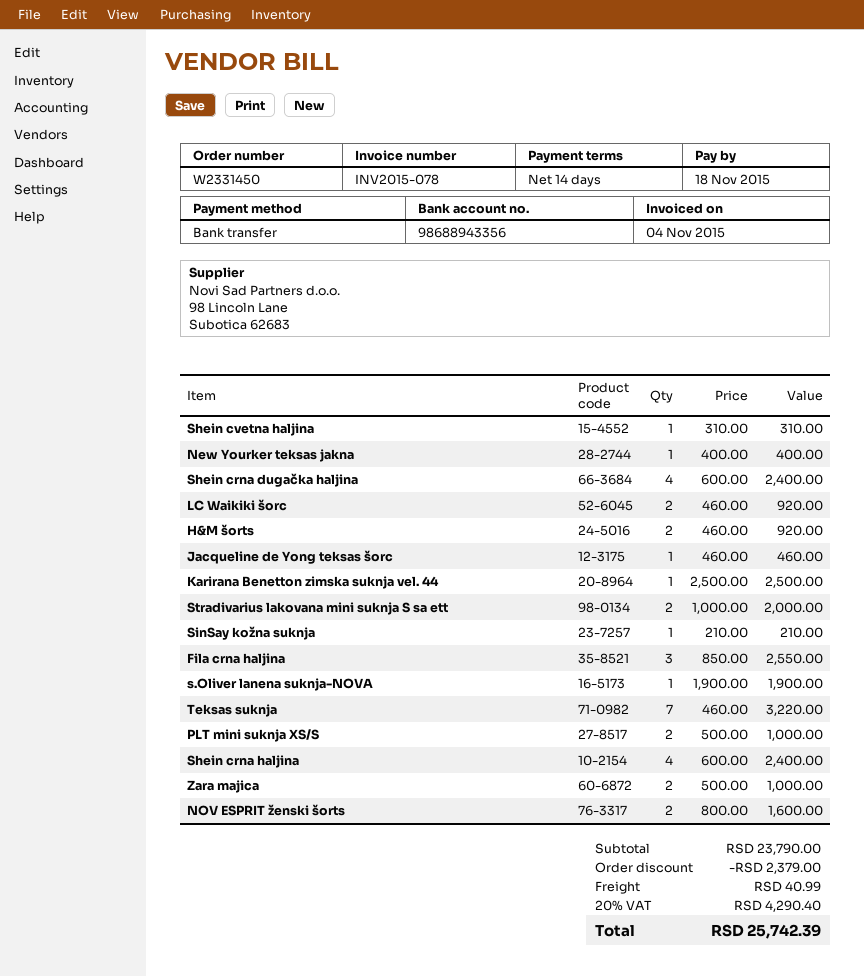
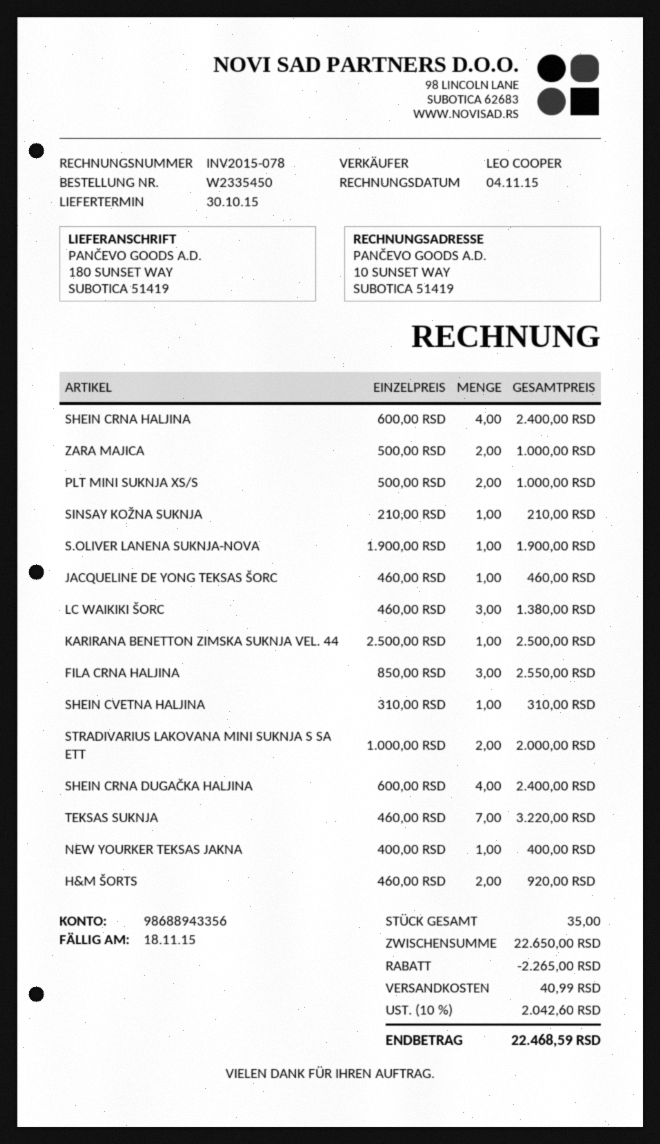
order number: W2331450 -> W2335450
LC Waikiki šorc: 2 x 460.00 = 920.00 -> 3 x 460.00 = 1380.00
NOV ESPRIT ženski šorts: 2 x 800.00 = 1600.00 -> none
subtotal: 23790.00 -> 22650.00
discount: 2379.00 -> 2265.00
tax: 20% = 4290.40 -> 10% = 2042.60
total: 25742.39 -> 22468.59

